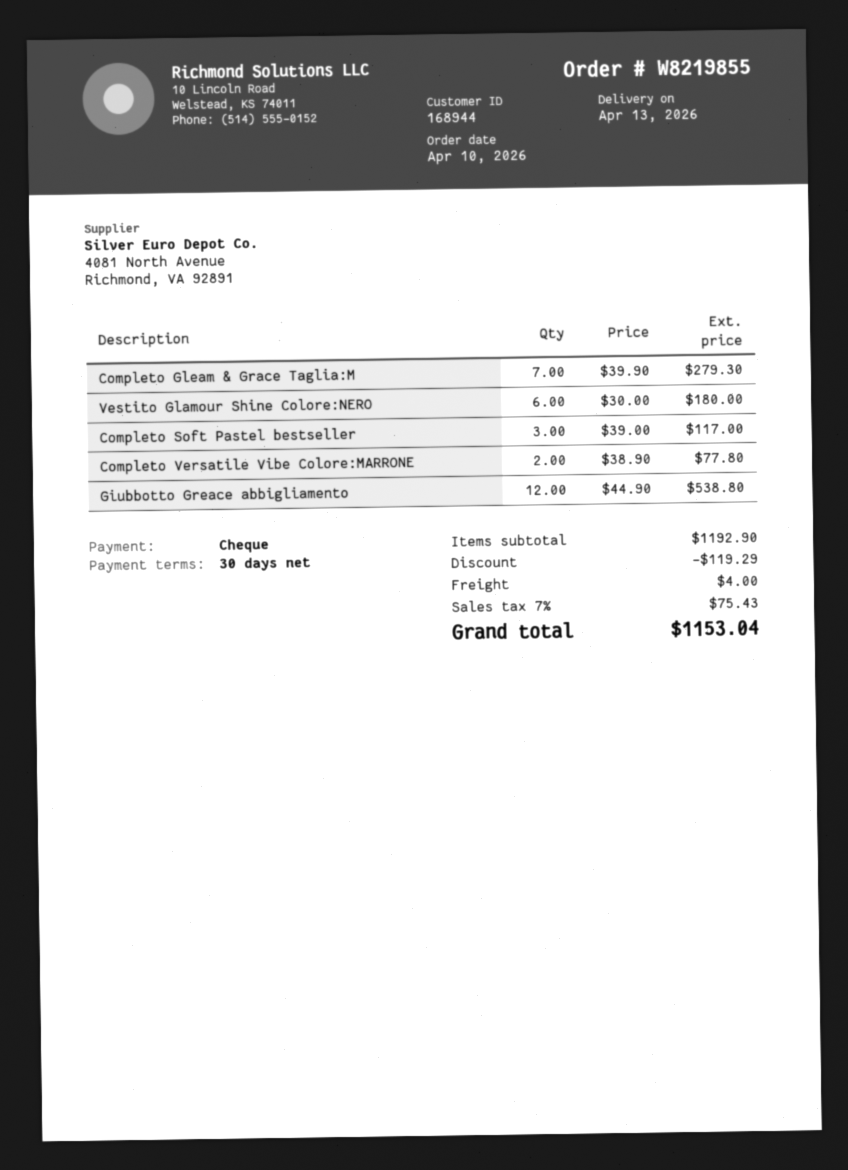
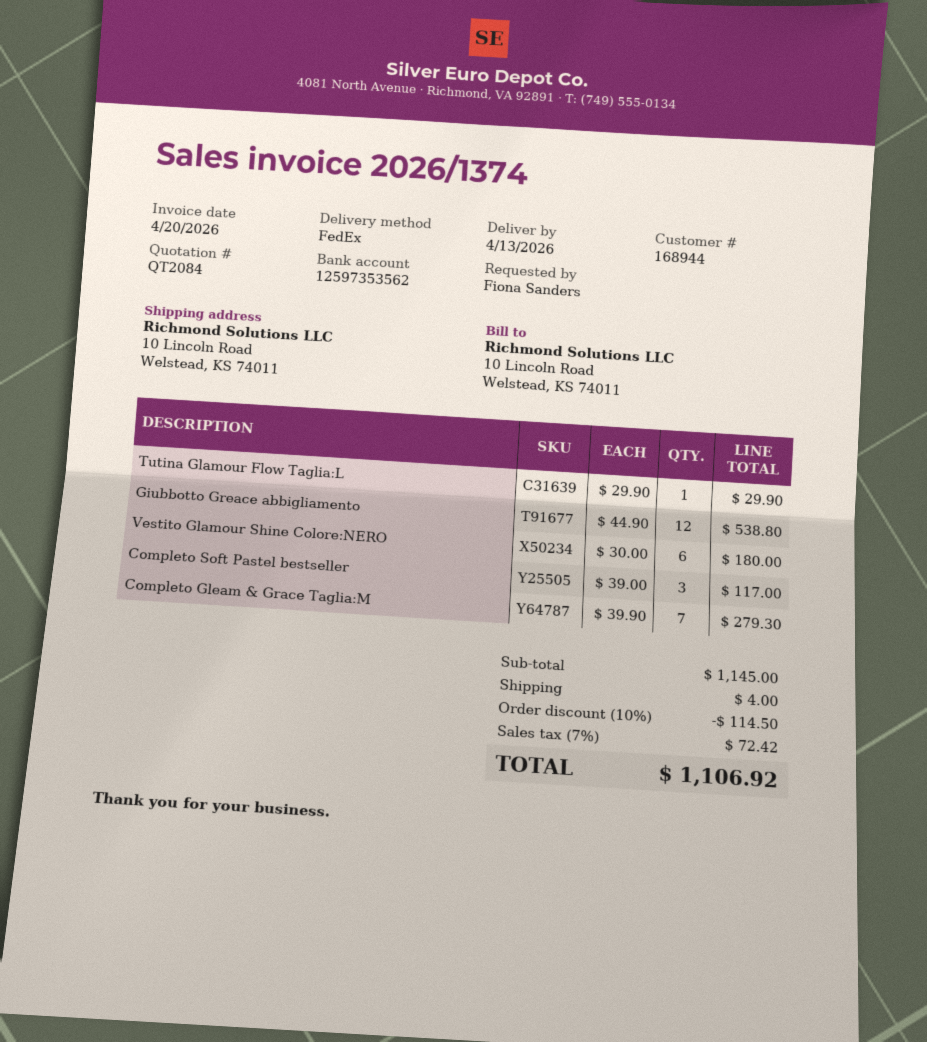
Completo Versatile Vibe Colore:MARRONE: 2 x 38.90 = 77.80 -> none
Tutina Glamour Flow Taglia:L: none -> 1 x 29.90 = 29.90
subtotal: 1192.90 -> 1145.00
discount: 119.29 -> 114.50
tax: 7% = 75.43 -> 7% = 72.42
total: 1153.04 -> 1106.92

